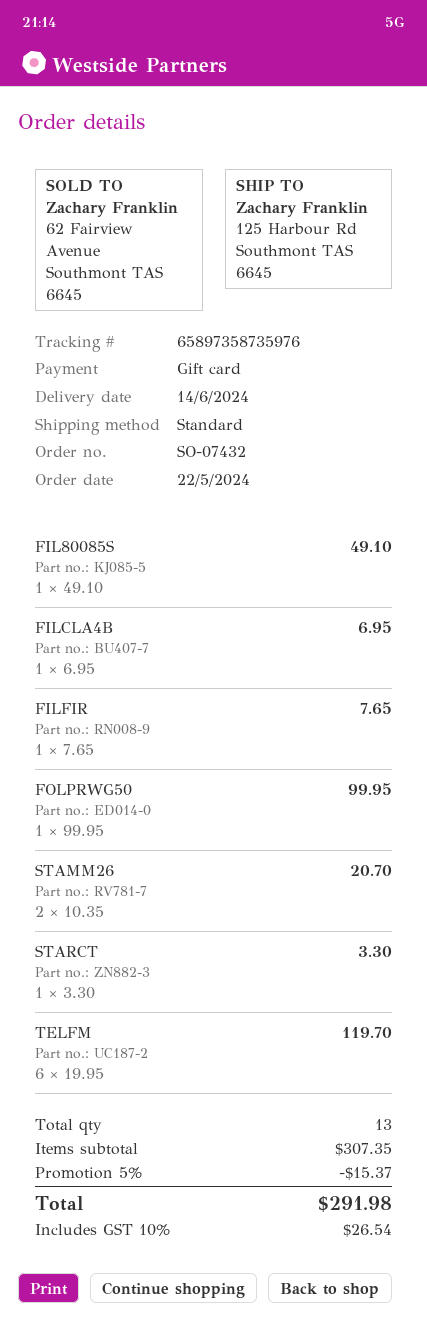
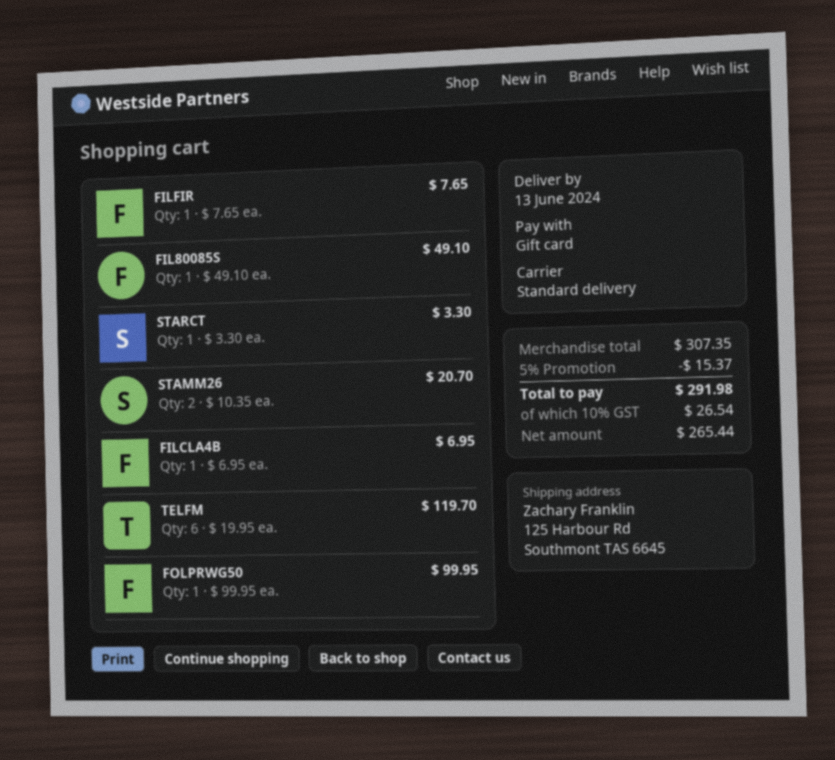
delivery date: 2024-06-14 -> 2024-06-13

